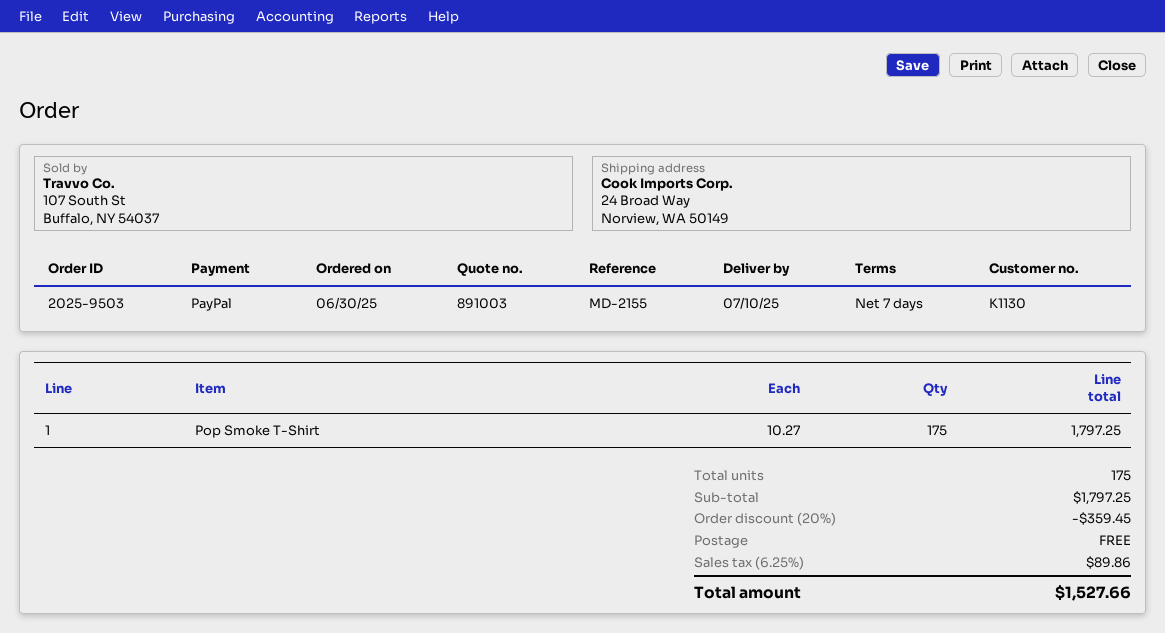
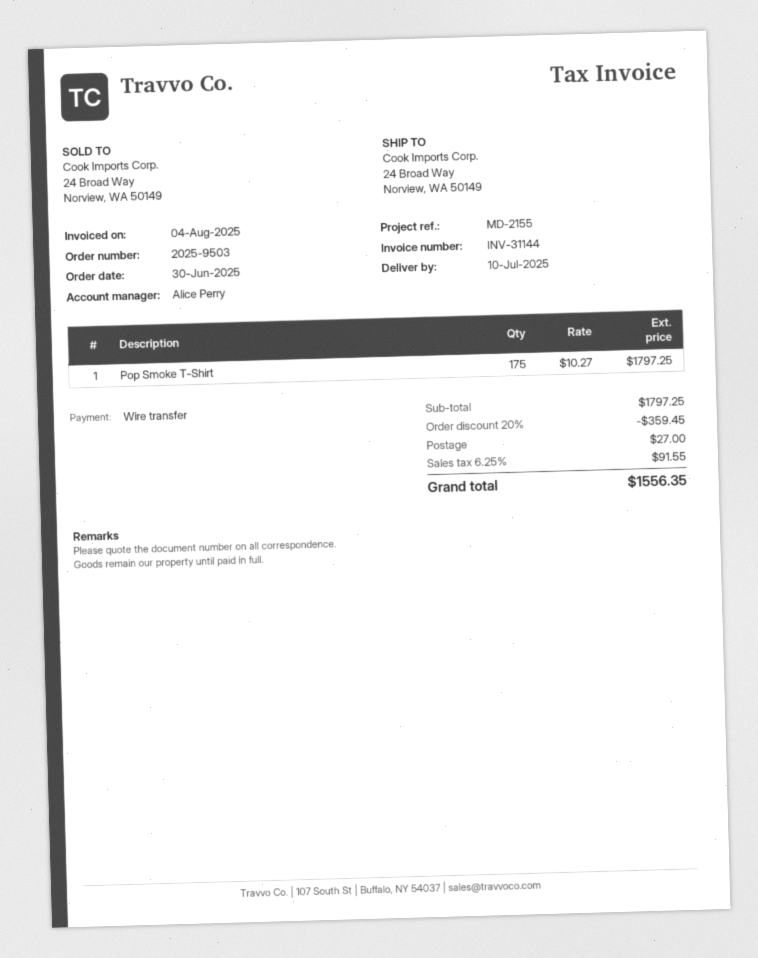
payment method: PayPal -> bank transfer
shipping: 0.00 -> 27.00
tax: 6.25% = 89.86 -> 6.25% = 91.55
total: 1527.66 -> 1556.35

